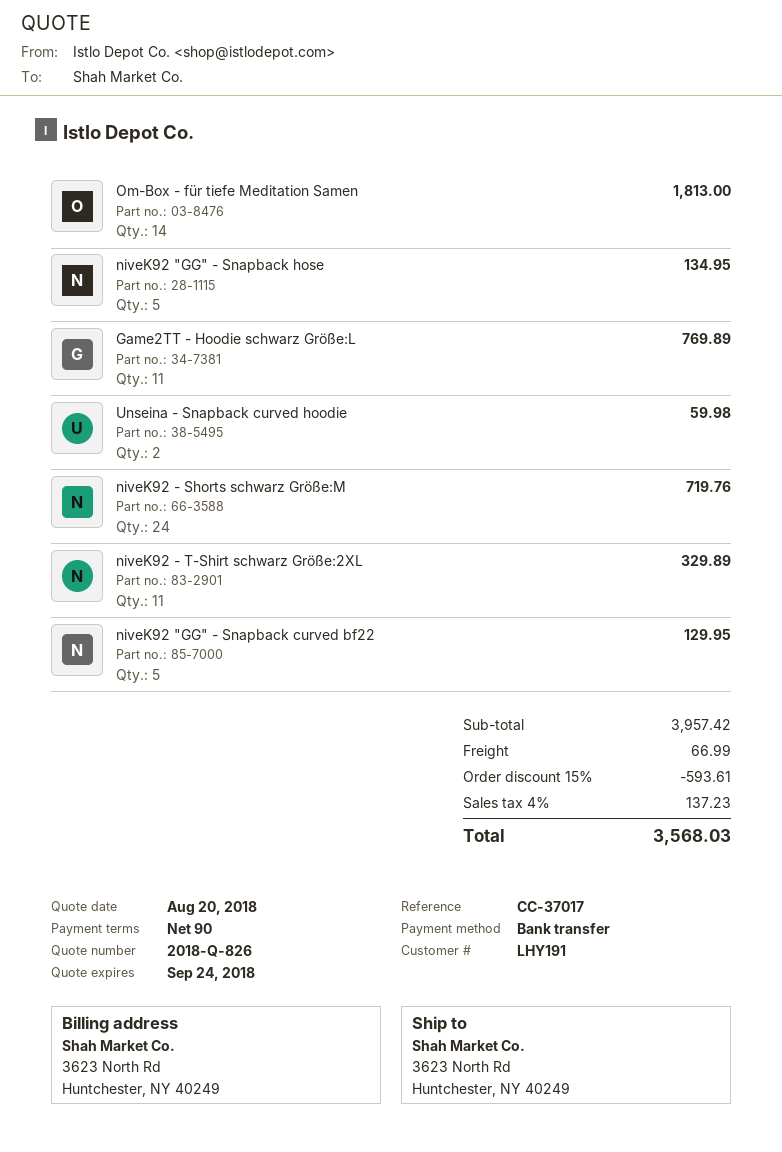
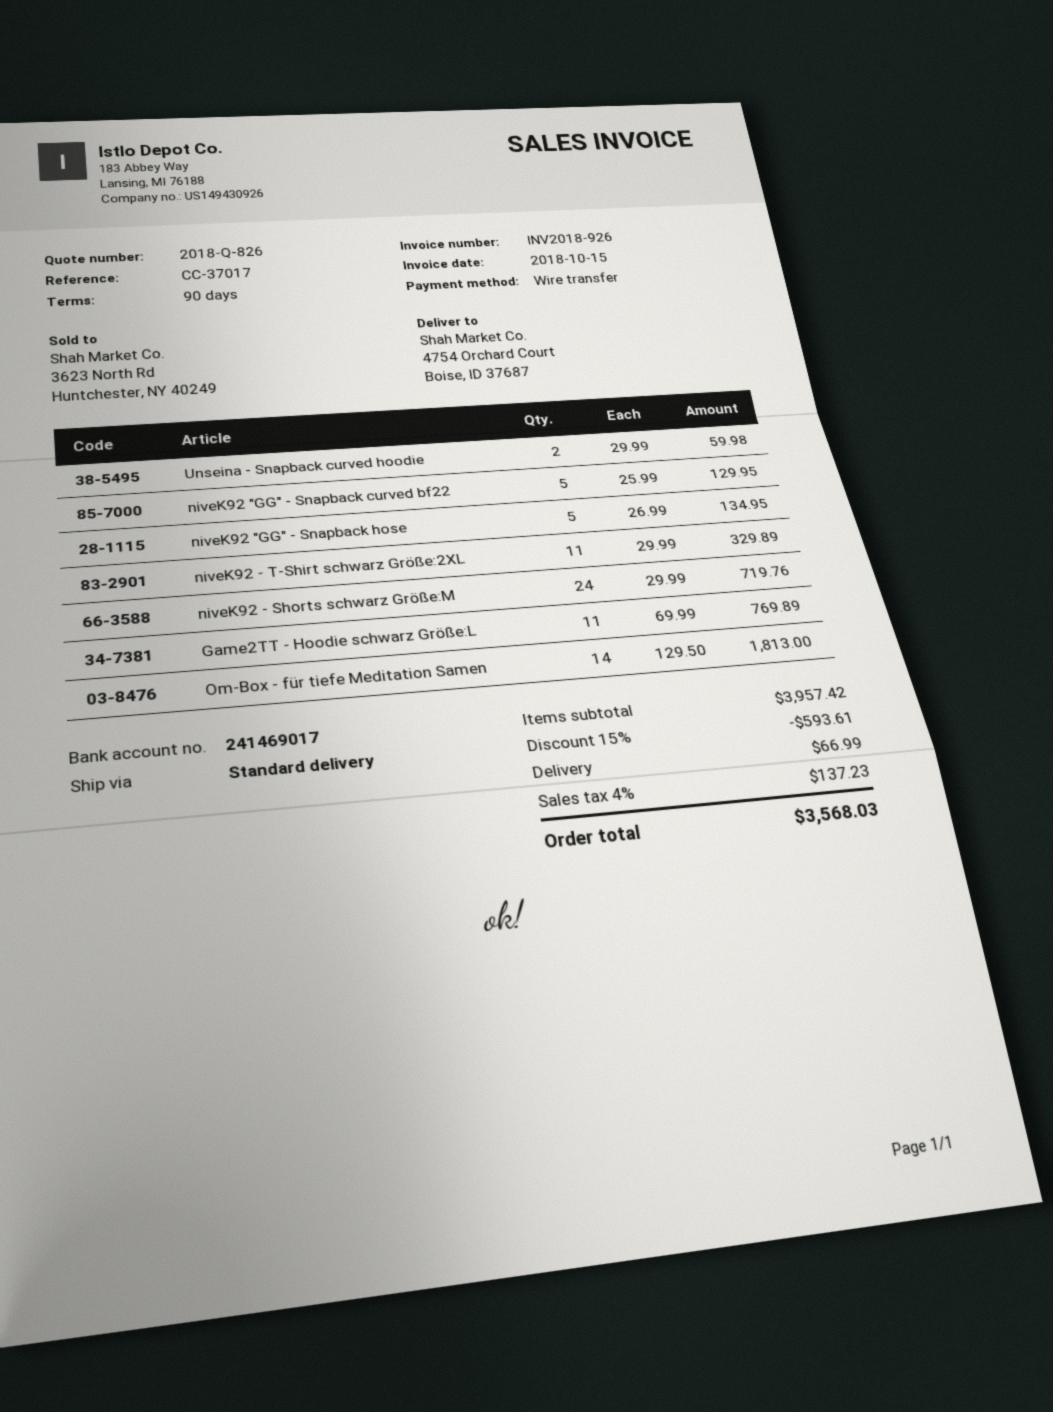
ship to: 3623 North Rd, Huntchester, NY 40249 -> 4754 Orchard Court, Boise, ID 37687

